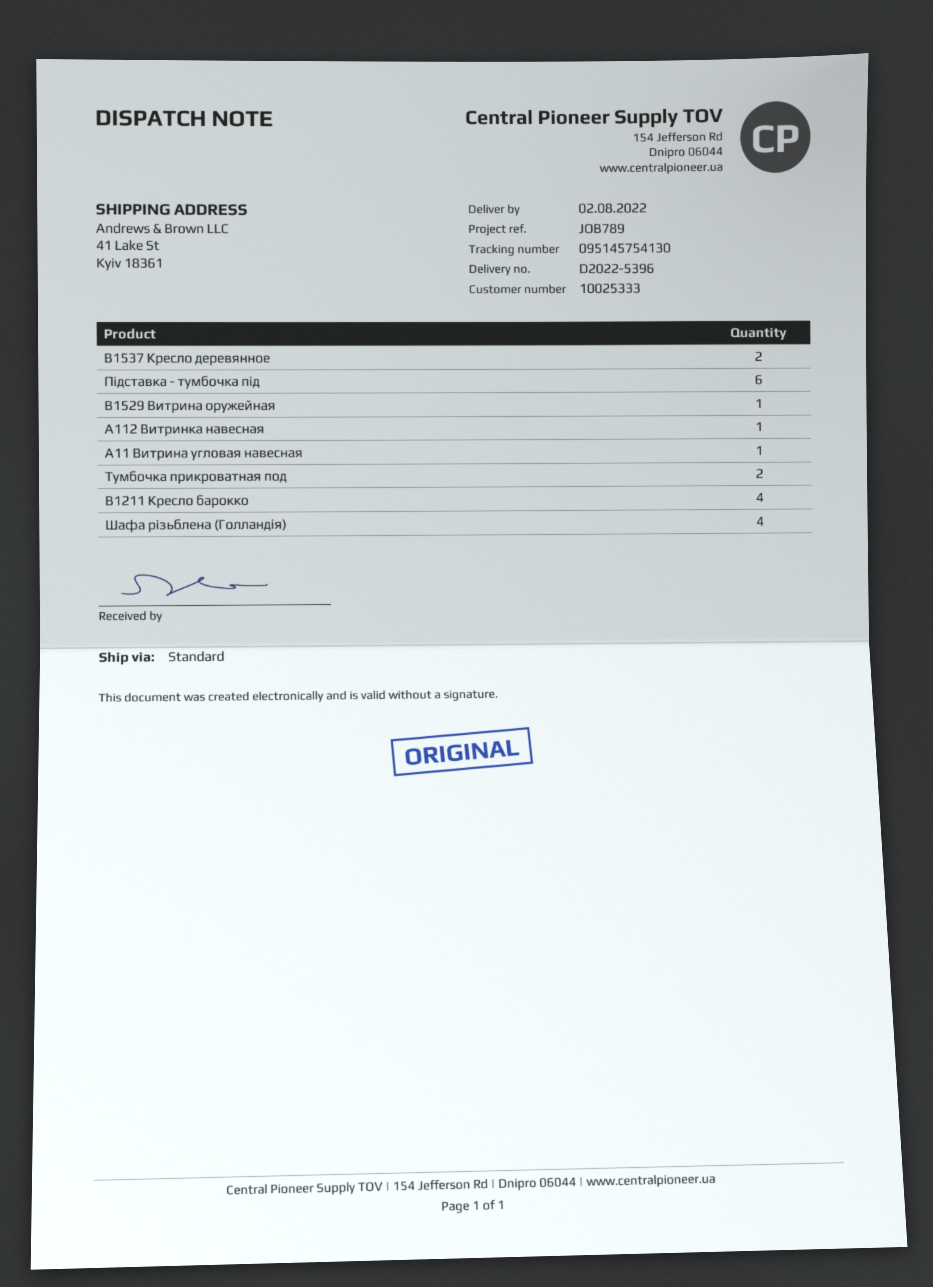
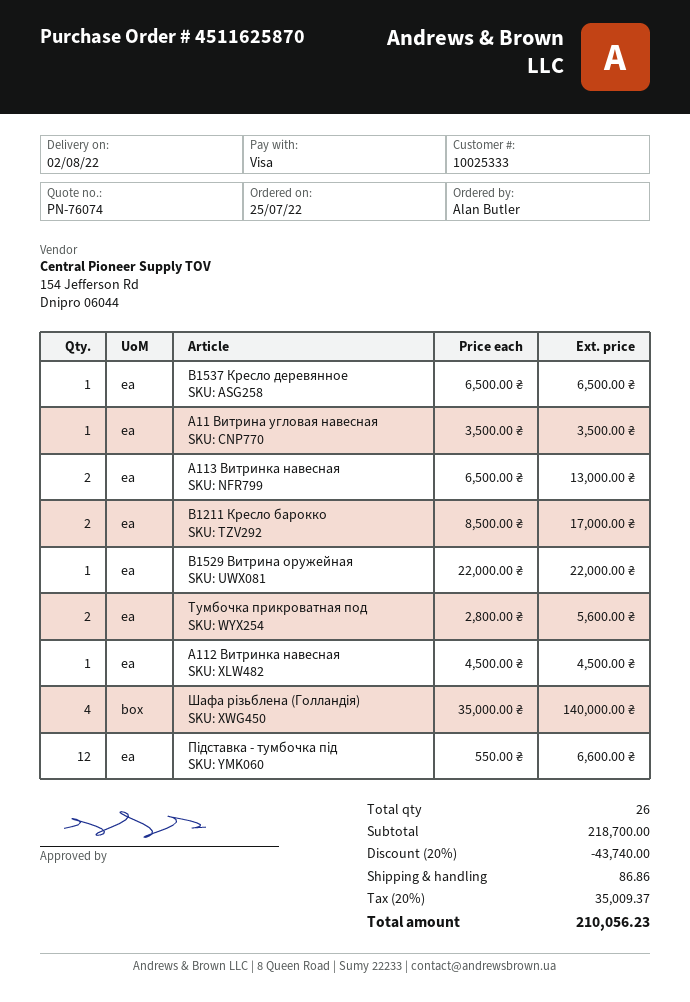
В1537 Кресло деревянное: 2 -> 1
Підставка - тумбочка під: 6 -> 12
В1211 Кресло барокко: 4 -> 2
А113 Витринка навесная: none -> 2

